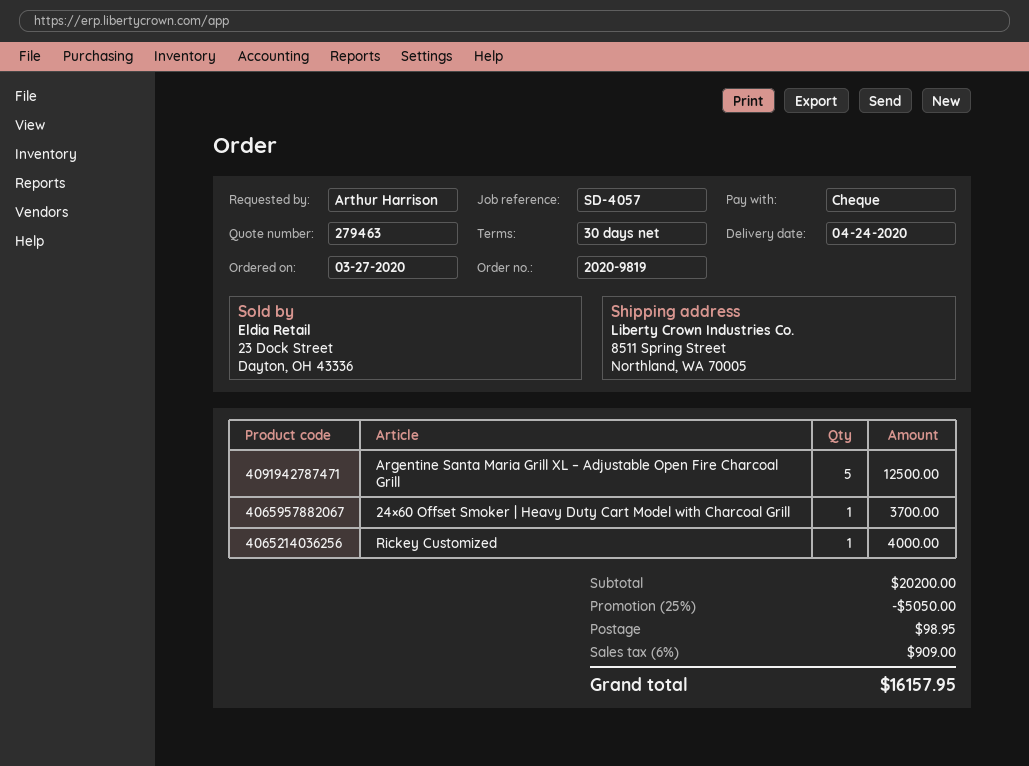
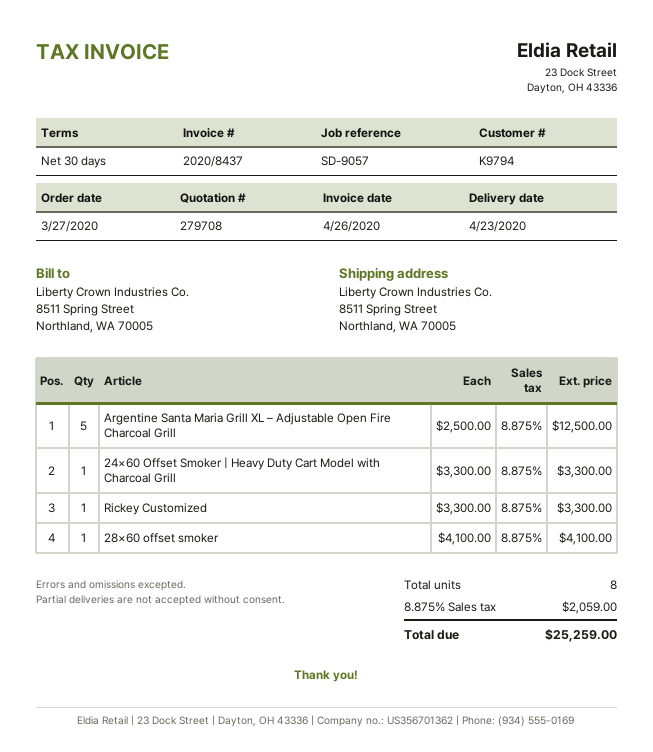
quote number: 279463 -> 279708
delivery date: 2020-04-24 -> 2020-04-23
reference: SD-4057 -> SD-9057
24×60 Offset Smoker | Heavy Duty Cart Model with Charcoal Grill: 1 for 3700.00 -> 1 for 3300.00
Rickey Customized: 1 for 4000.00 -> 1 for 3300.00
28×60 offset smoker: none -> 1 for 4100.00
discount: 25% = 5050.00 -> none
shipping: 98.95 -> none
tax: 6% = 909.00 -> 8.875% = 2059.00
total: 16157.95 -> 25259.00

